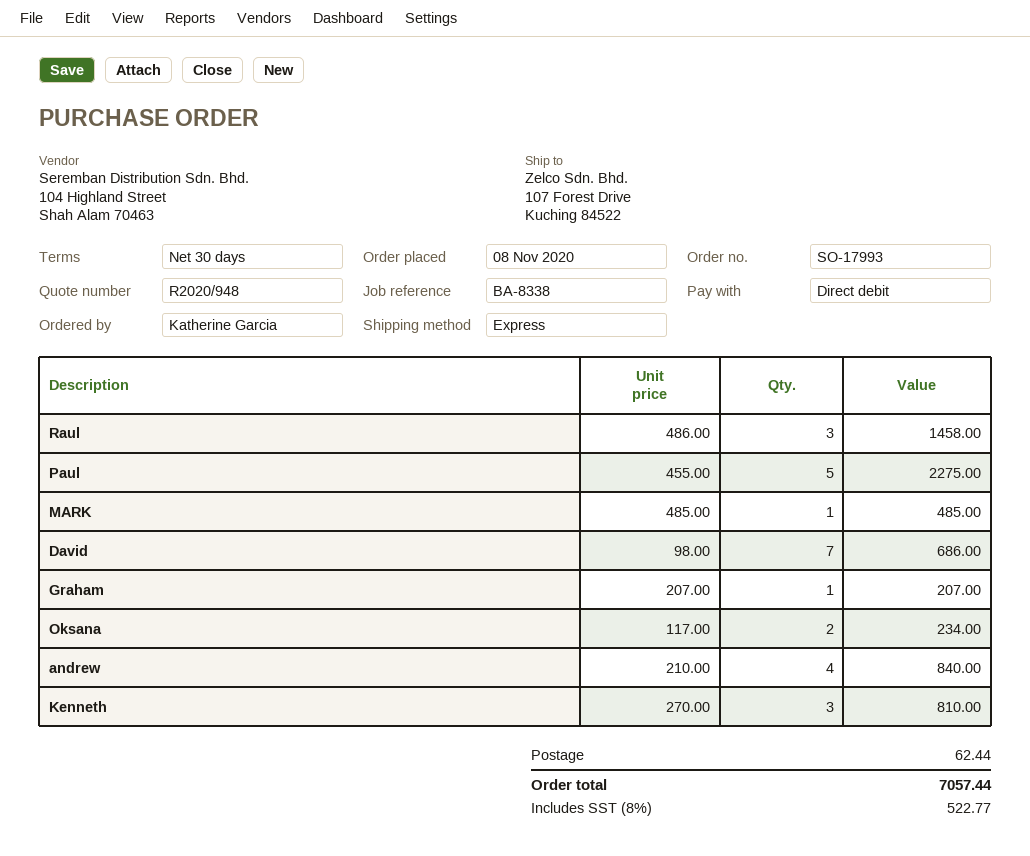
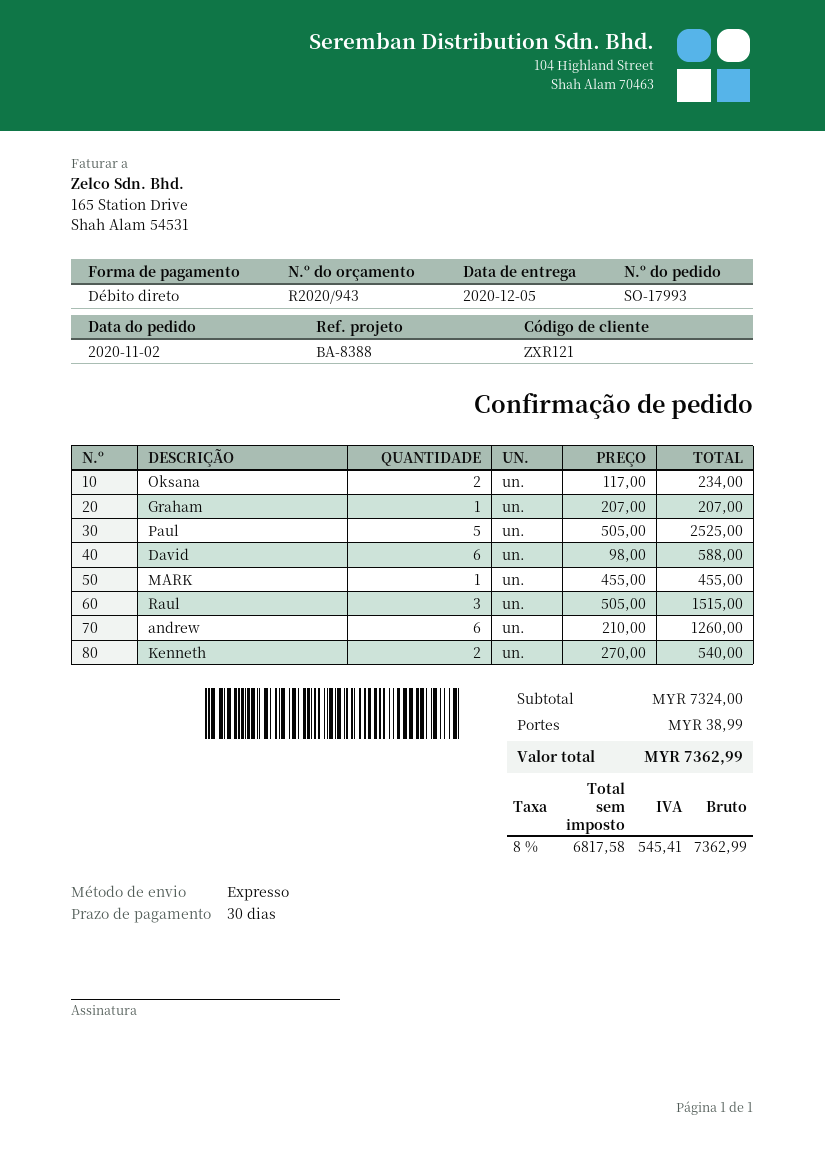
quote number: R2020/948 -> R2020/943
order date: 2020-11-08 -> 2020-11-02
reference: BA-8338 -> BA-8388
Raul: 3 x 486.00 = 1458.00 -> 3 x 505.00 = 1515.00
Paul: 5 x 455.00 = 2275.00 -> 5 x 505.00 = 2525.00
MARK: 1 x 485.00 = 485.00 -> 1 x 455.00 = 455.00
David: 7 x 98.00 = 686.00 -> 6 x 98.00 = 588.00
andrew: 4 x 210.00 = 840.00 -> 6 x 210.00 = 1260.00
Kenneth: 3 x 270.00 = 810.00 -> 2 x 270.00 = 540.00
shipping: 62.44 -> 38.99
tax: 8% = 522.77 -> 8% = 545.41
total: 7057.44 -> 7362.99

